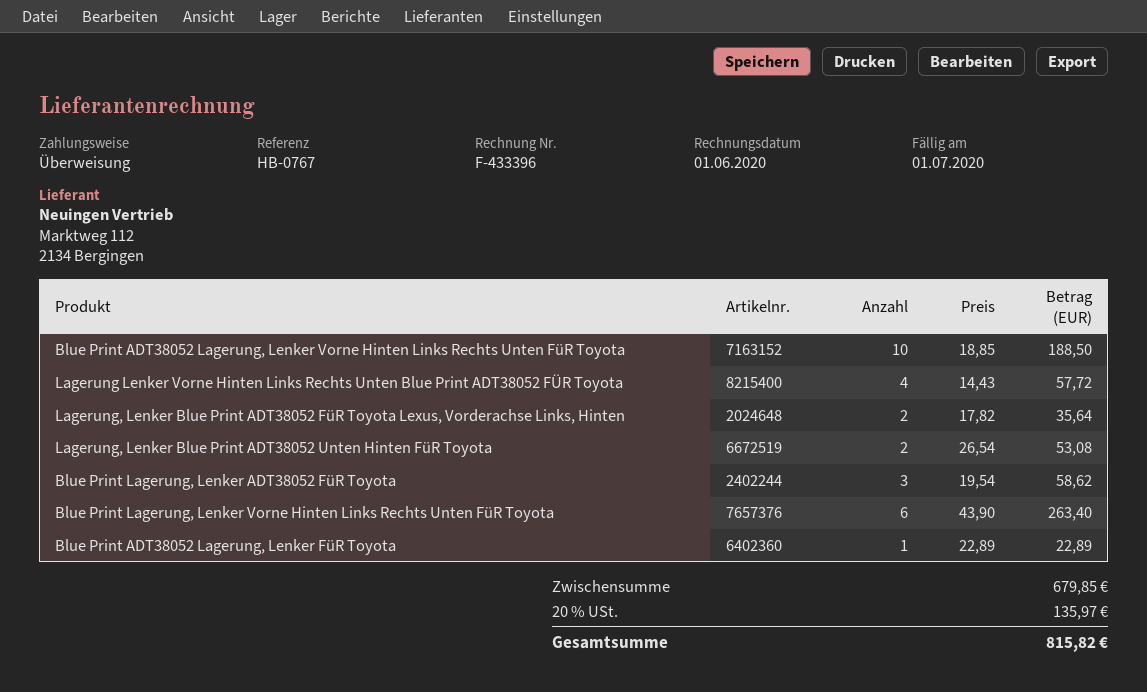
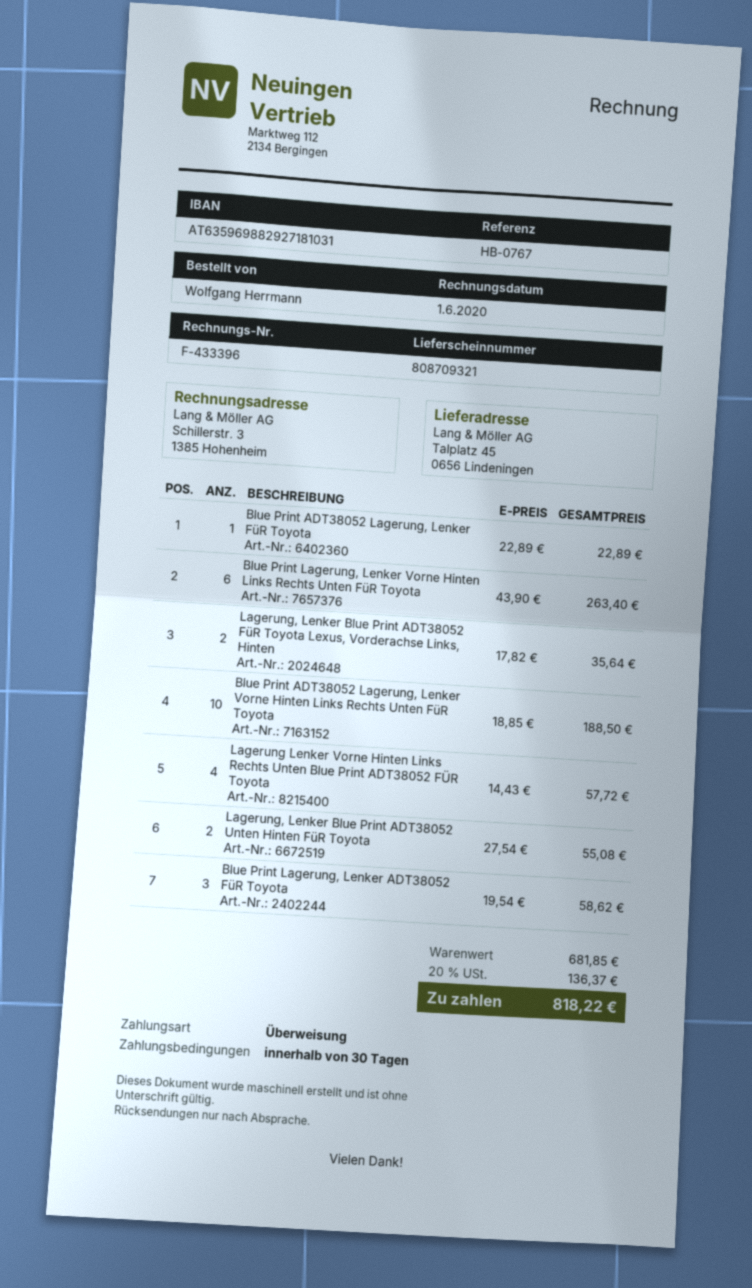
Lagerung, Lenker Blue Print ADT38052 Unten Hinten FüR Toyota: 2 x 26.54 = 53.08 -> 2 x 27.54 = 55.08
subtotal: 679.85 -> 681.85
tax: 20% = 135.97 -> 20% = 136.37
total: 815.82 -> 818.22

